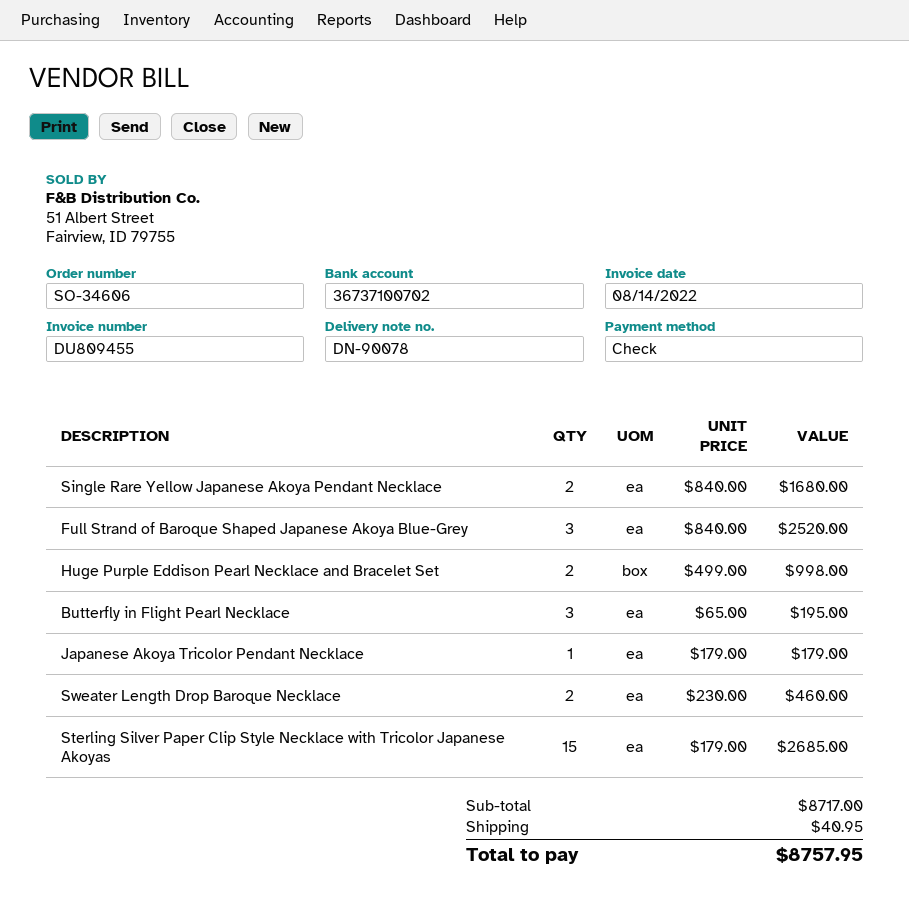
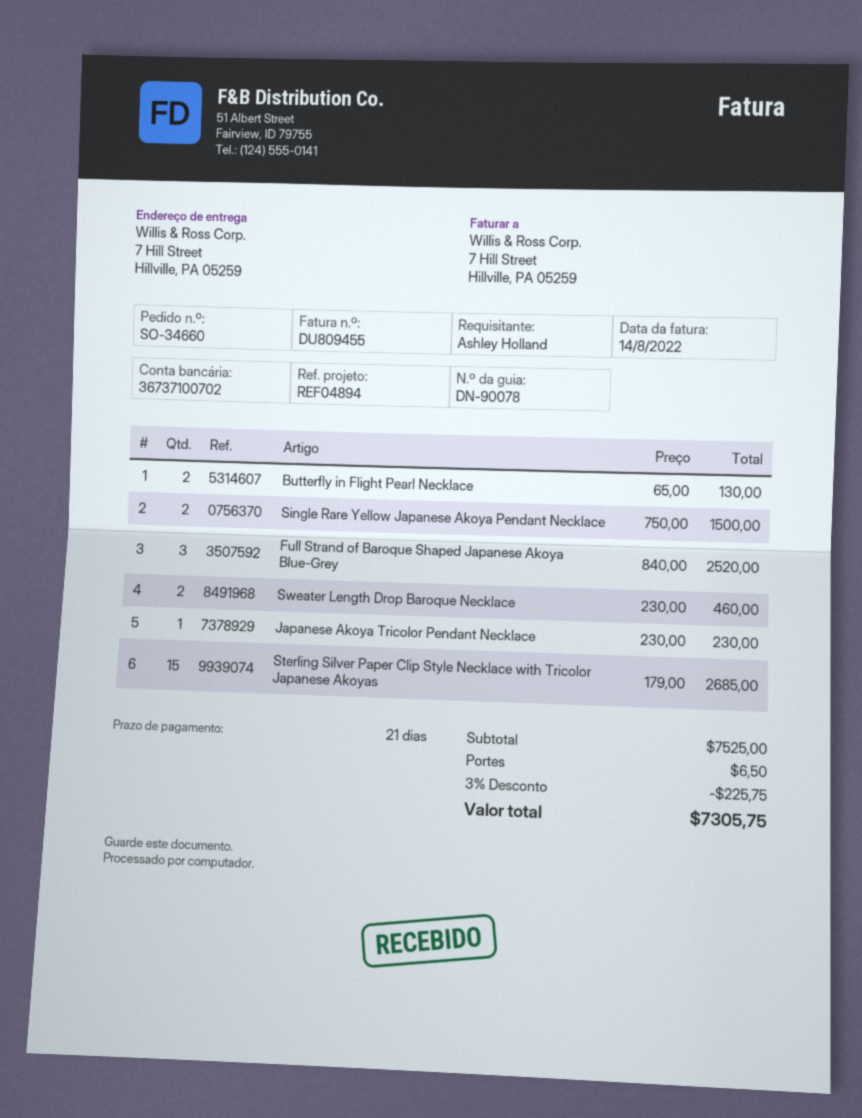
order number: SO-34606 -> SO-34660
Single Rare Yellow Japanese Akoya Pendant Necklace: 2 x 840.00 = 1680.00 -> 2 x 750.00 = 1500.00
Huge Purple Eddison Pearl Necklace and Bracelet Set: 2 x 499.00 = 998.00 -> none
Butterfly in Flight Pearl Necklace: 3 x 65.00 = 195.00 -> 2 x 65.00 = 130.00
Japanese Akoya Tricolor Pendant Necklace: 1 x 179.00 = 179.00 -> 1 x 230.00 = 230.00
subtotal: 8717.00 -> 7525.00
discount: none -> 3% = 225.75
shipping: 40.95 -> 6.50
total: 8757.95 -> 7305.75

